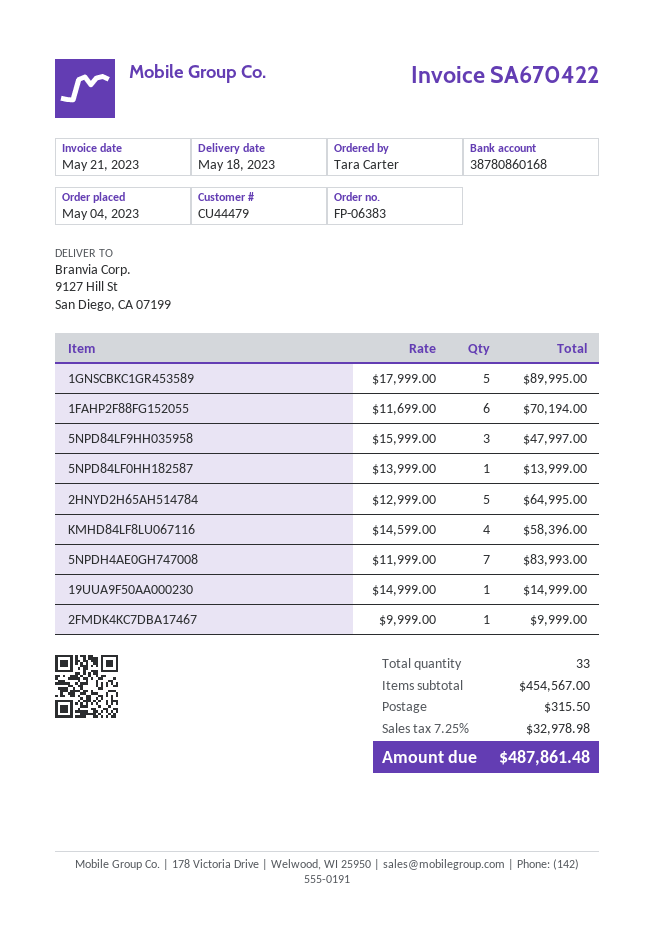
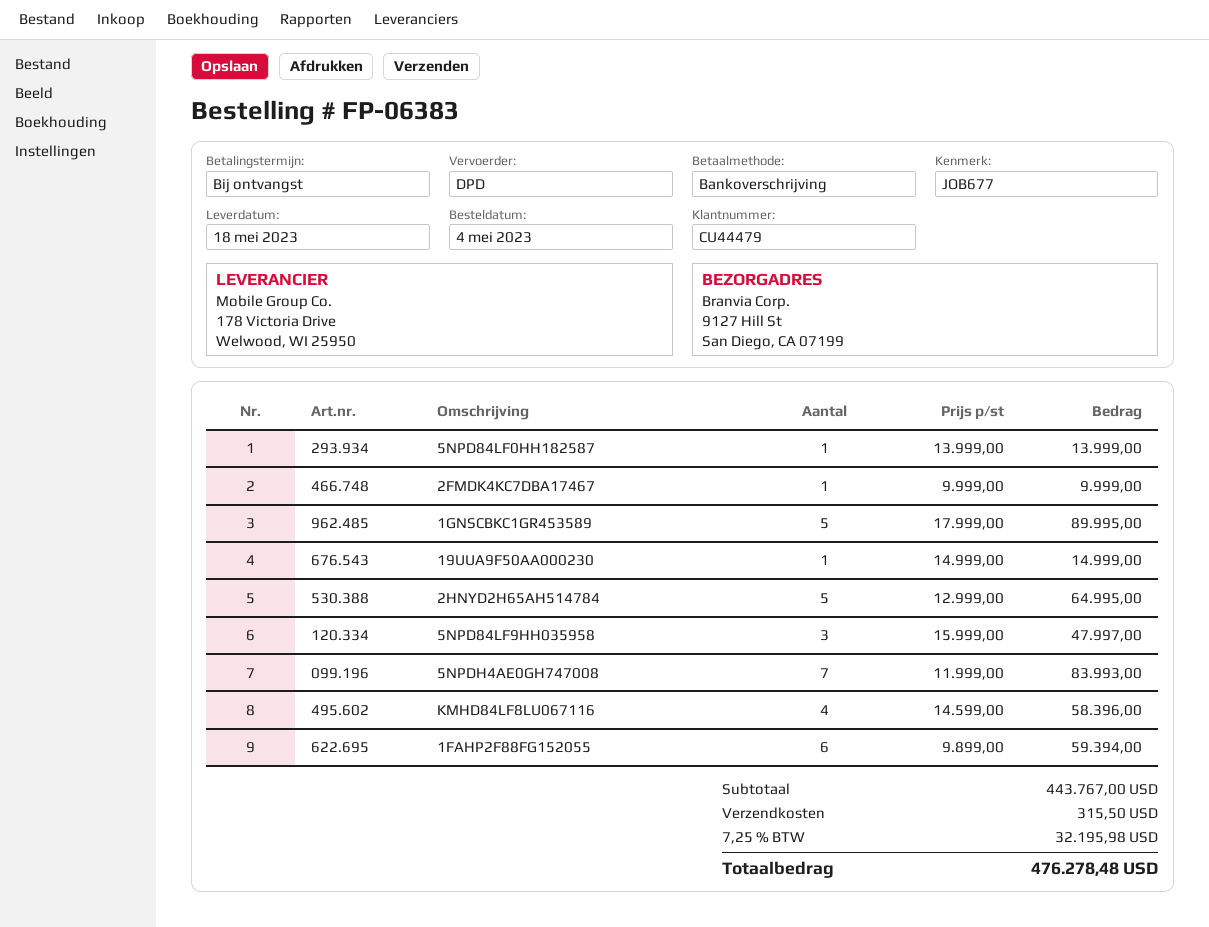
1FAHP2F88FG152055: 6 x 11699.00 = 70194.00 -> 6 x 9899.00 = 59394.00
subtotal: 454567.00 -> 443767.00
tax: 7.25% = 32978.98 -> 7.25% = 32195.98
total: 487861.48 -> 476278.48

